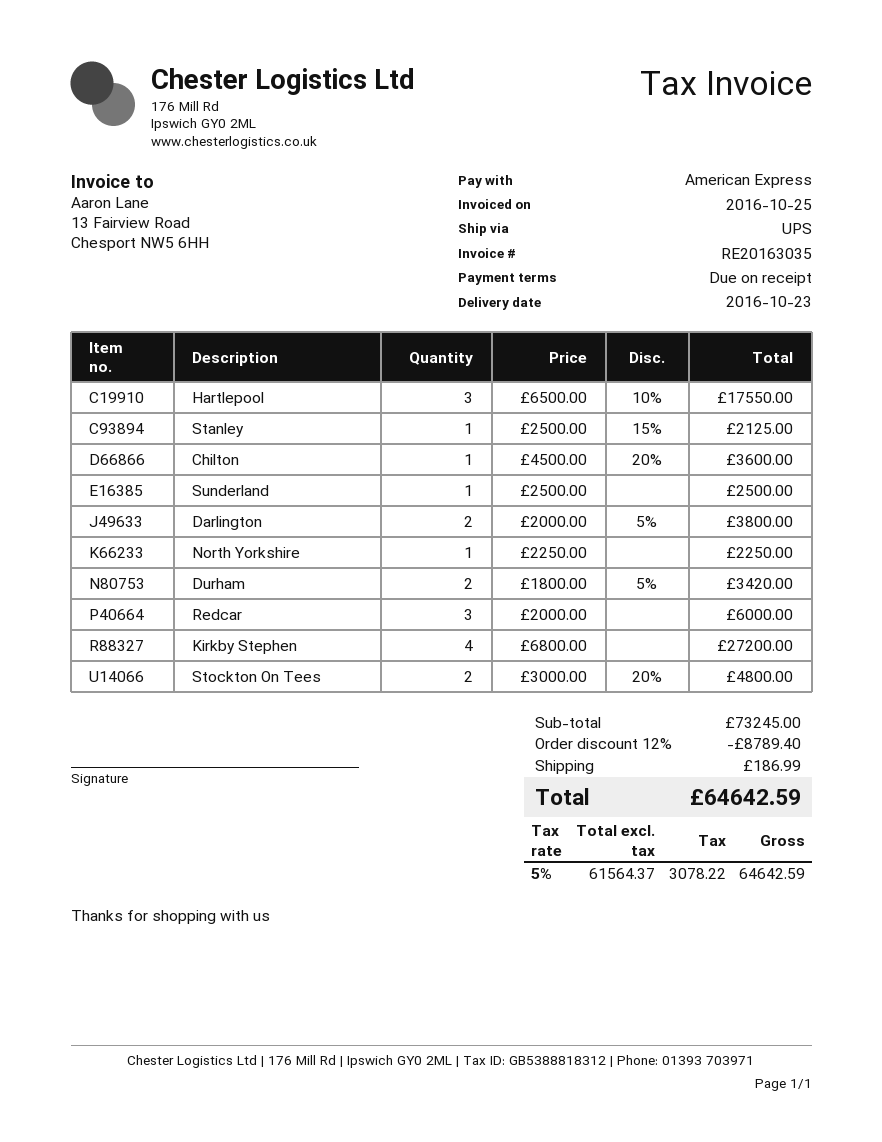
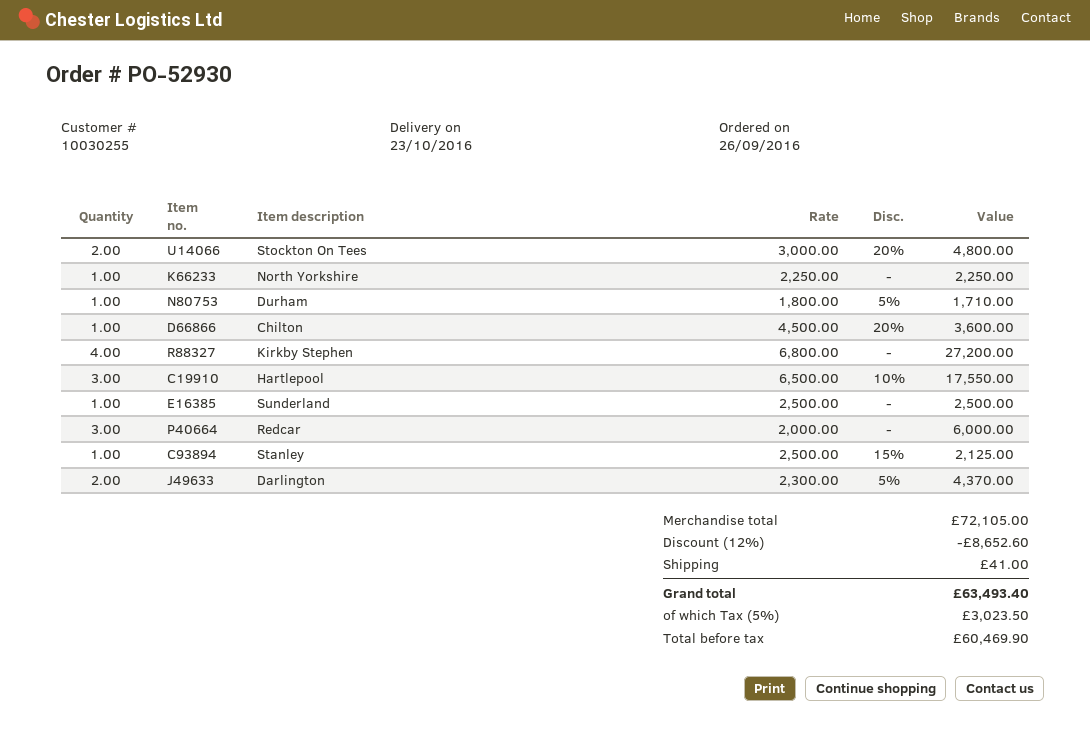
Darlington: 2 x 2000.00 - 5% = 3800.00 -> 2 x 2300.00 - 5% = 4370.00
Durham: 2 x 1800.00 - 5% = 3420.00 -> 1 x 1800.00 - 5% = 1710.00
subtotal: 73245.00 -> 72105.00
discount: 12% = 8789.40 -> 12% = 8652.60
shipping: 186.99 -> 41.00
net: 61564.37 -> 60469.90
tax: 5% = 3078.22 -> 5% = 3023.50
total: 64642.59 -> 63493.40

